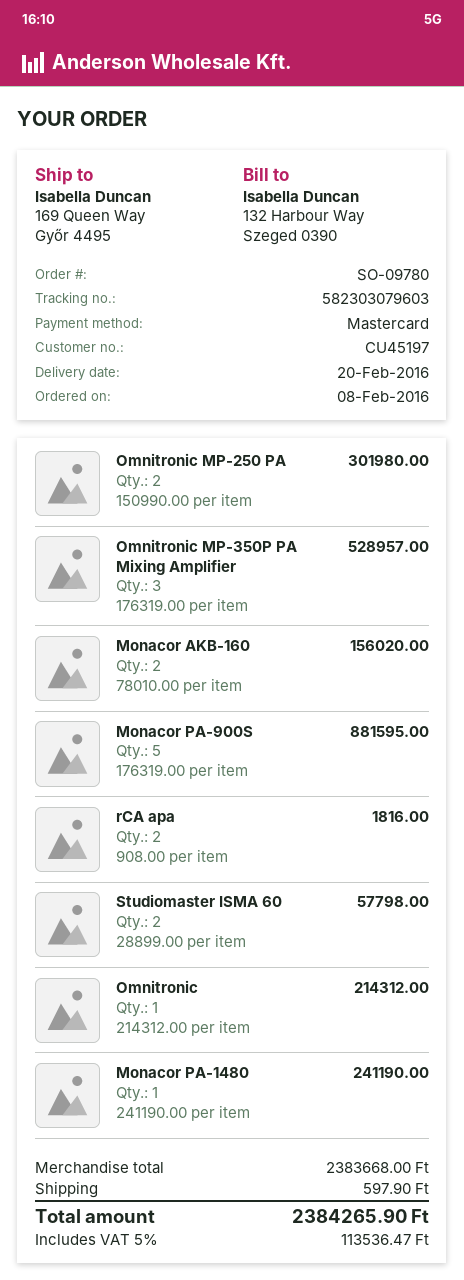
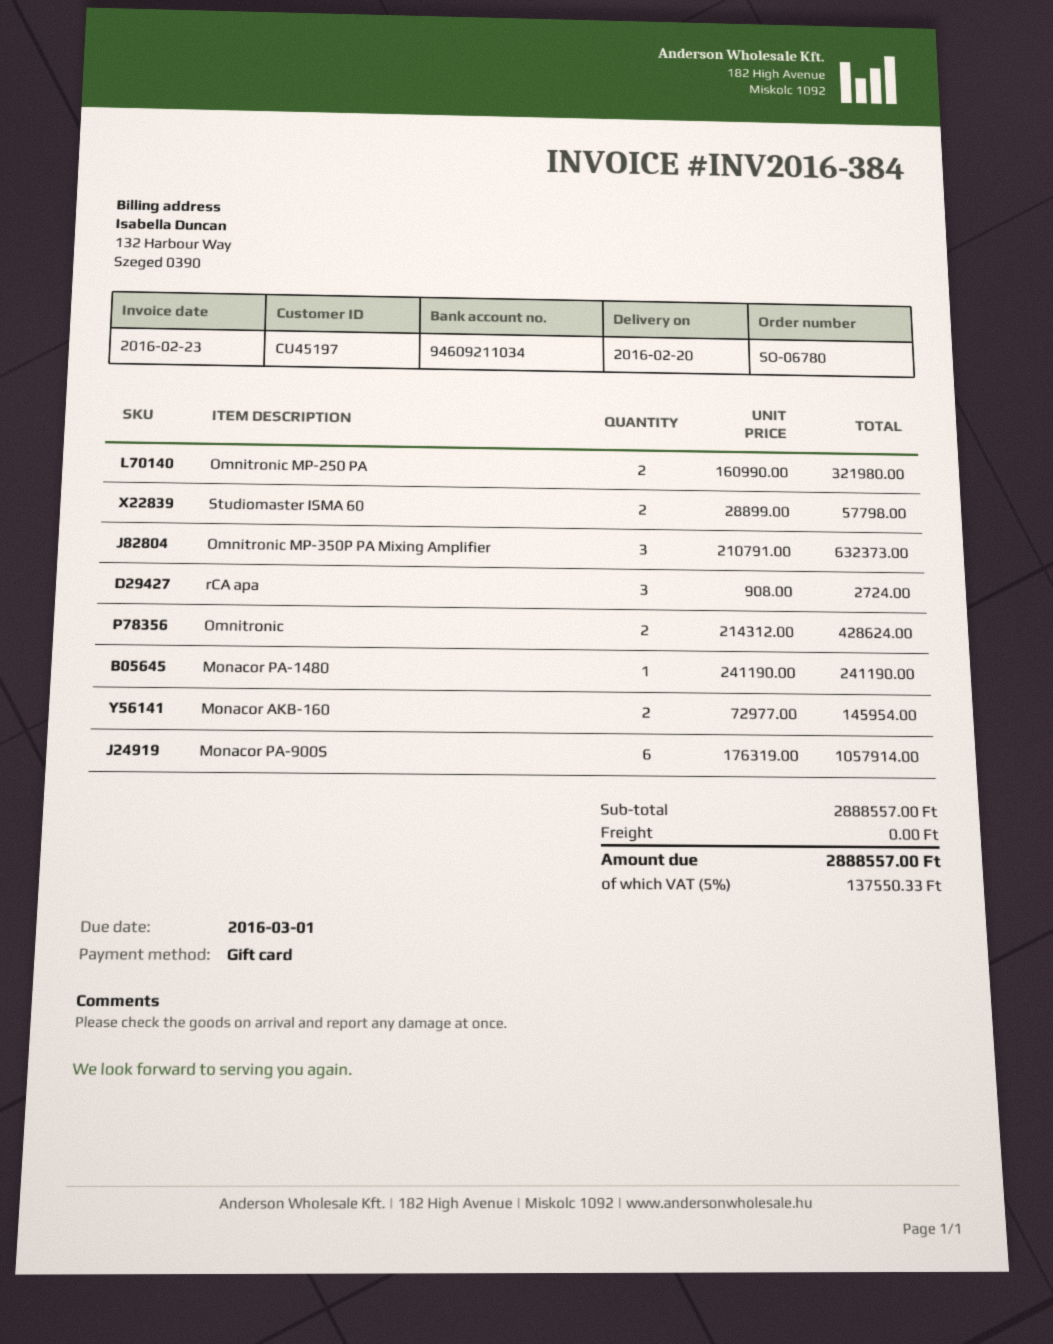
order number: SO-09780 -> SO-06780
payment method: Mastercard -> gift card
Omnitronic MP-250 PA: 2 x 150990.00 = 301980.00 -> 2 x 160990.00 = 321980.00
Omnitronic MP-350P PA Mixing Amplifier: 3 x 176319.00 = 528957.00 -> 3 x 210791.00 = 632373.00
Monacor AKB-160: 2 x 78010.00 = 156020.00 -> 2 x 72977.00 = 145954.00
Monacor PA-900S: 5 x 176319.00 = 881595.00 -> 6 x 176319.00 = 1057914.00
rCA apa: 2 x 908.00 = 1816.00 -> 3 x 908.00 = 2724.00
Omnitronic: 1 x 214312.00 = 214312.00 -> 2 x 214312.00 = 428624.00
subtotal: 2383668.00 -> 2888557.00
shipping: 597.90 -> 0.00
tax: 5% = 113536.47 -> 5% = 137550.33
total: 2384265.90 -> 2888557.00

